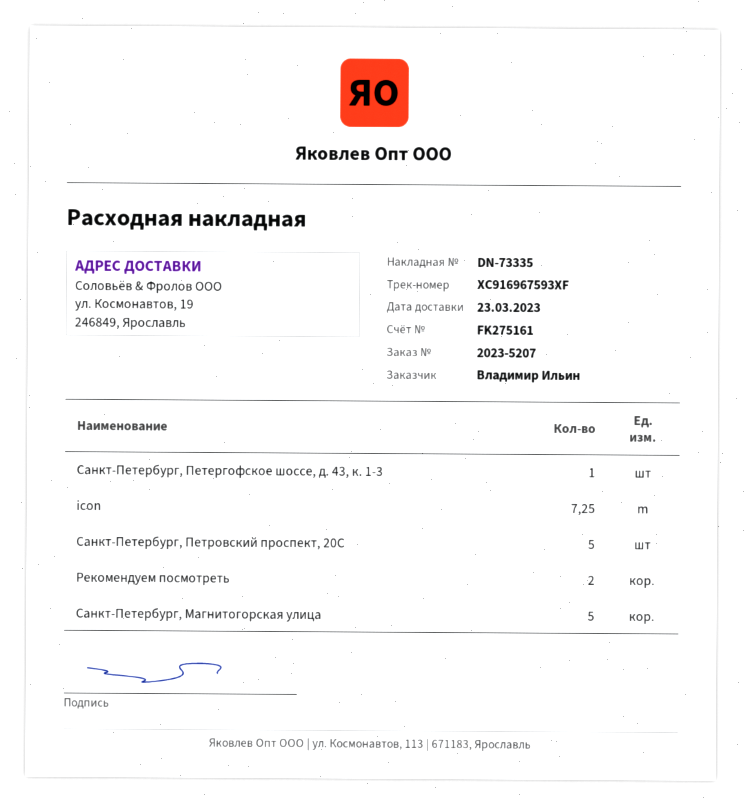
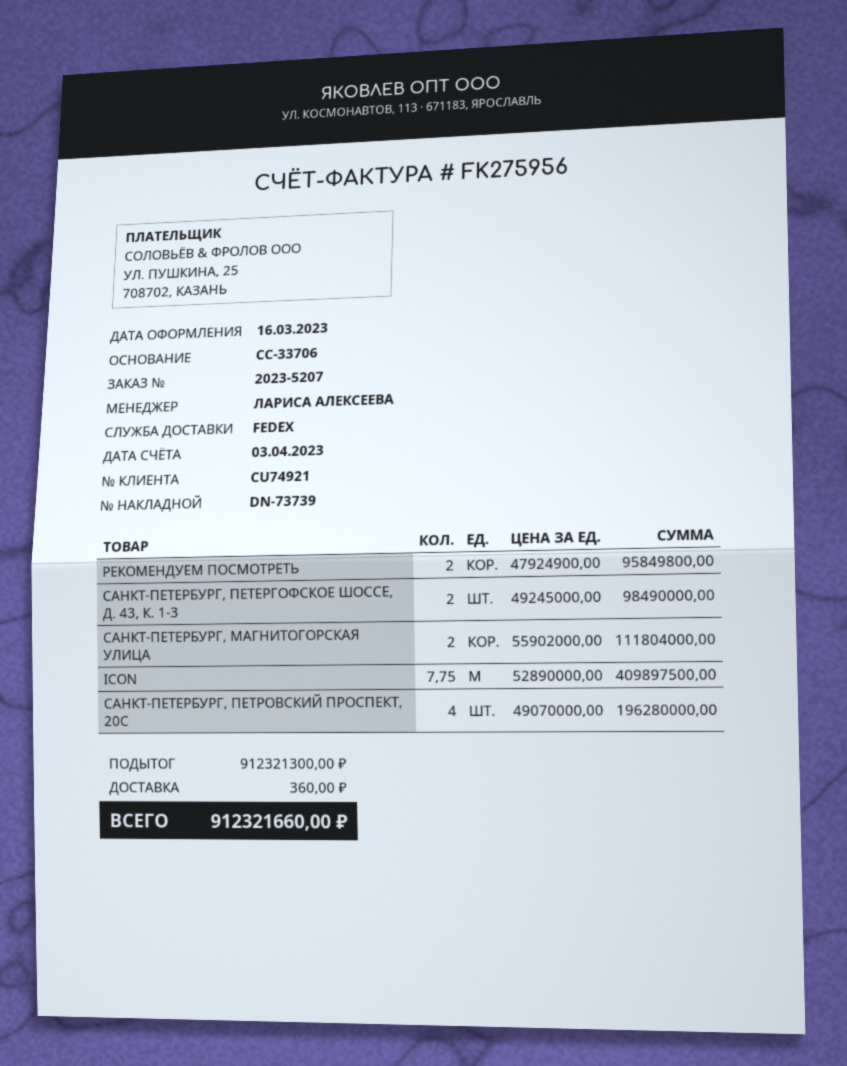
delivery note number: DN-73335 -> DN-73739
invoice number: FK275161 -> FK275956
Санкт-Петербург, Петергофское шоссе, д. 43, к. 1-3: 1 -> 2
icon: 7.25 -> 7.75
Санкт-Петербург, Петровский проспект, 20С: 5 -> 4
Санкт-Петербург, Магнитогорская улица: 5 -> 2

